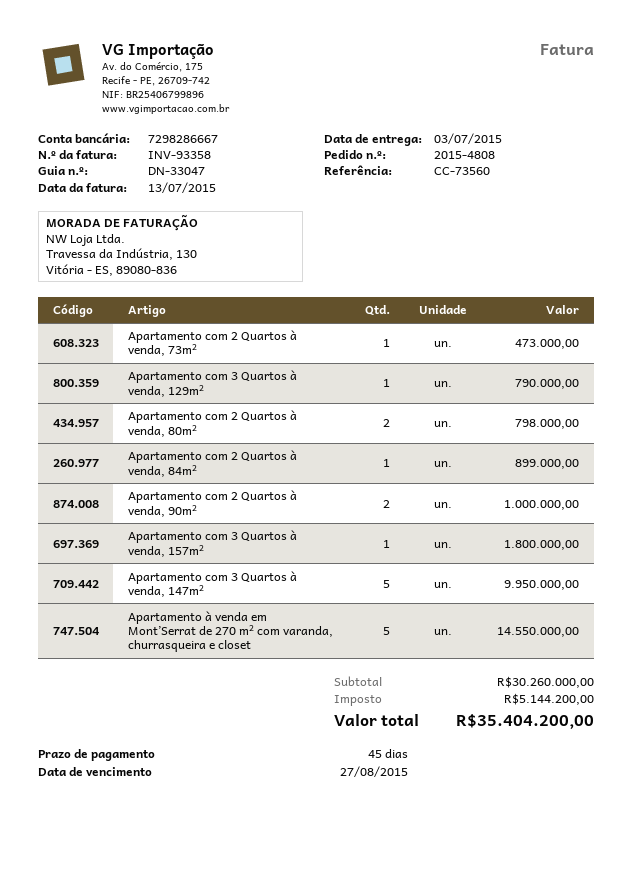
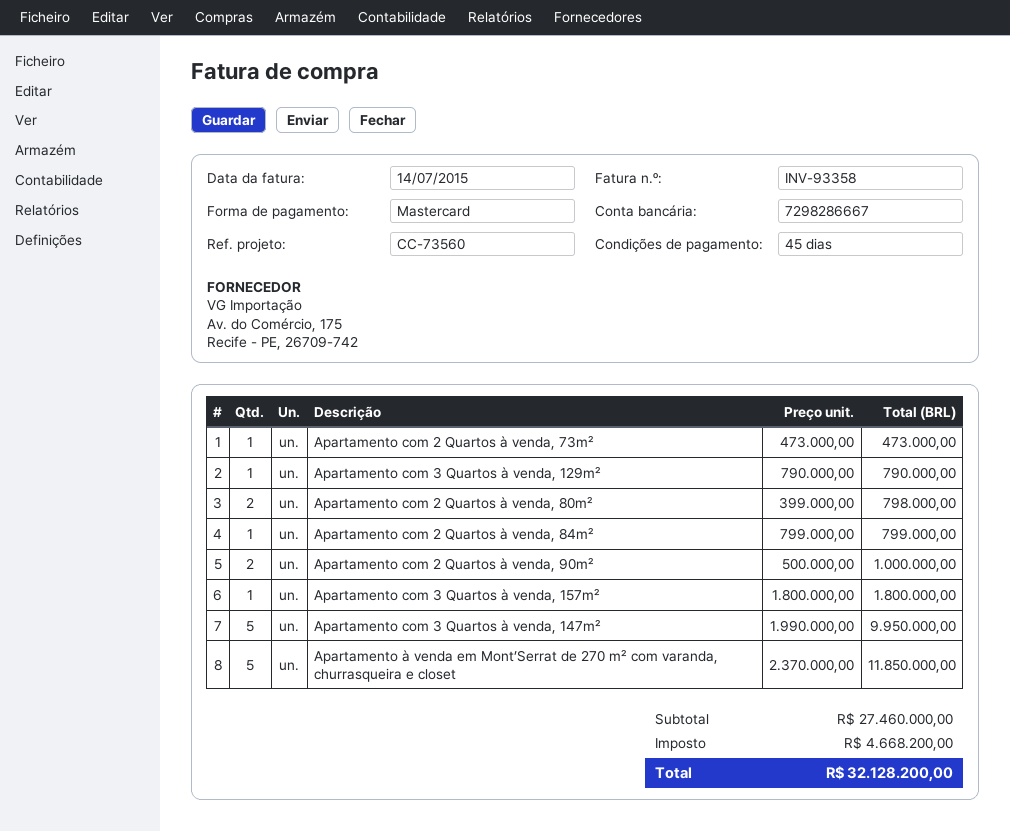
invoice date: 2015-07-13 -> 2015-07-14
Apartamento com 2 Quartos à venda, 84m²: 1 for 899000.00 -> 1 for 799000.00
Apartamento à venda em Mont’Serrat de 270 m² com varanda, churrasqueira e closet: 5 for 14550000.00 -> 5 for 11850000.00
subtotal: 30260000.00 -> 27460000.00
tax: 5144200.00 -> 4668200.00
total: 35404200.00 -> 32128200.00

